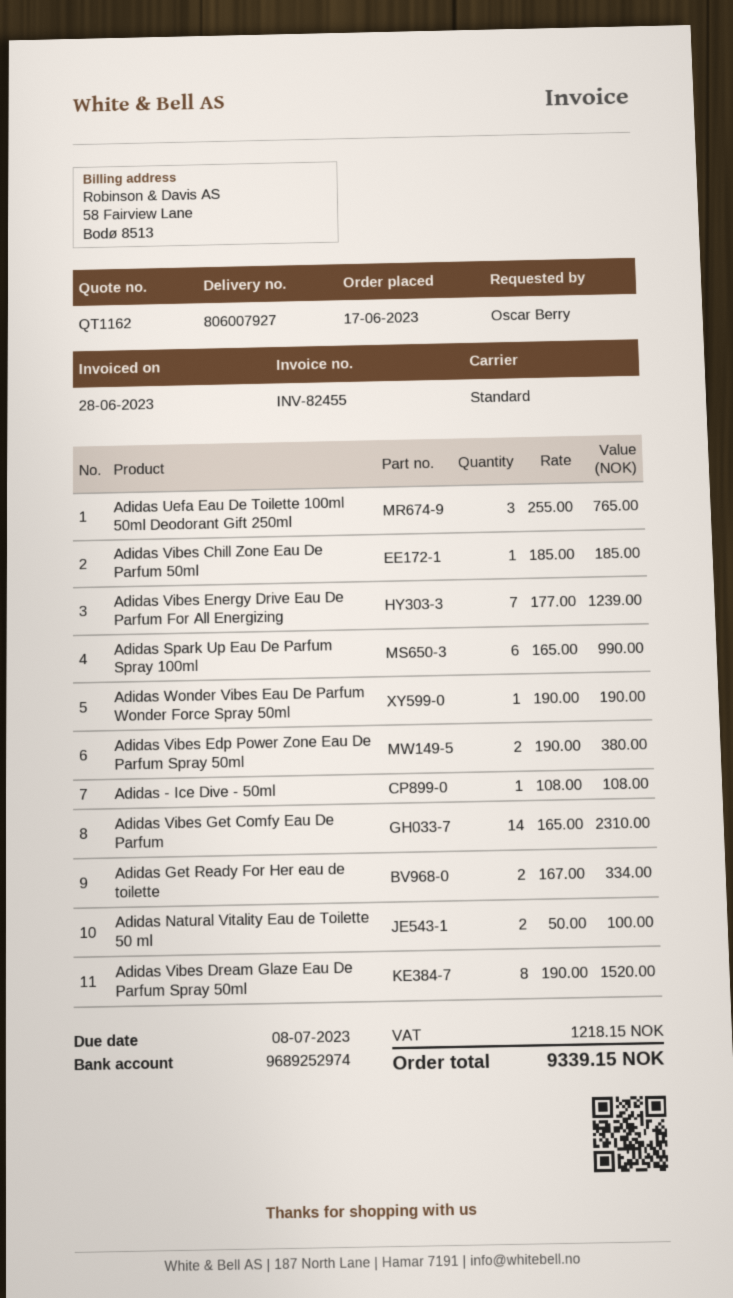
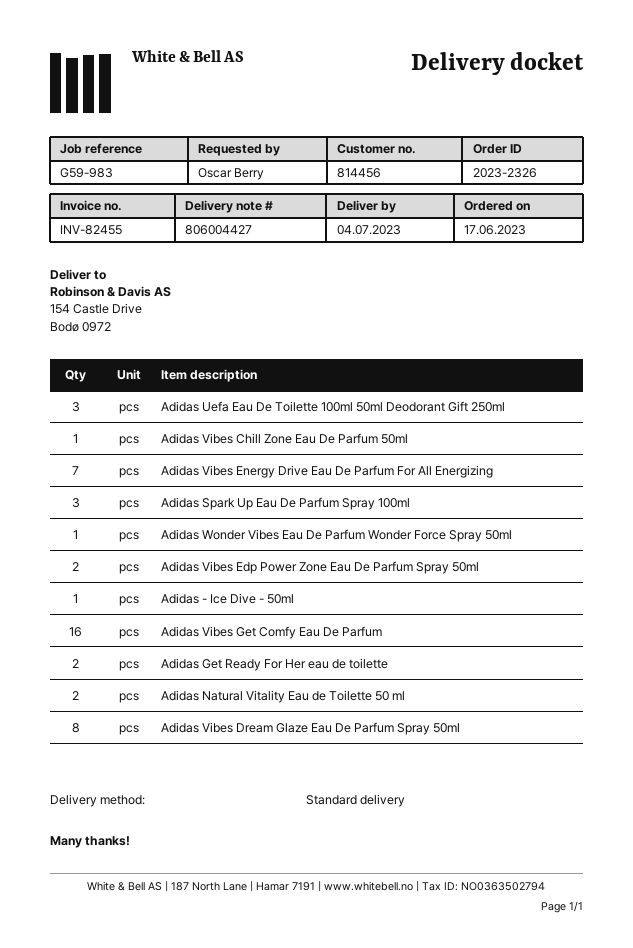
delivery note number: 806007927 -> 806004427
Adidas Spark Up Eau De Parfum Spray 100ml: 6 -> 3
Adidas Vibes Get Comfy Eau De Parfum: 14 -> 16

